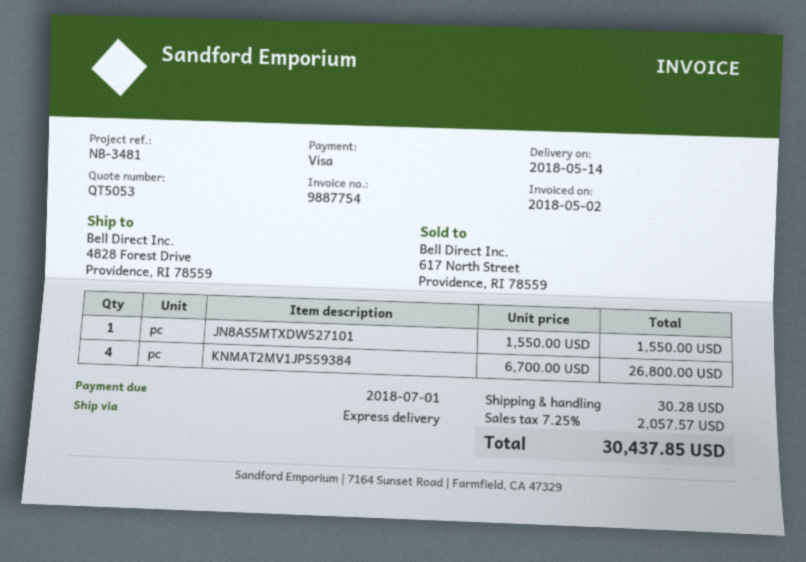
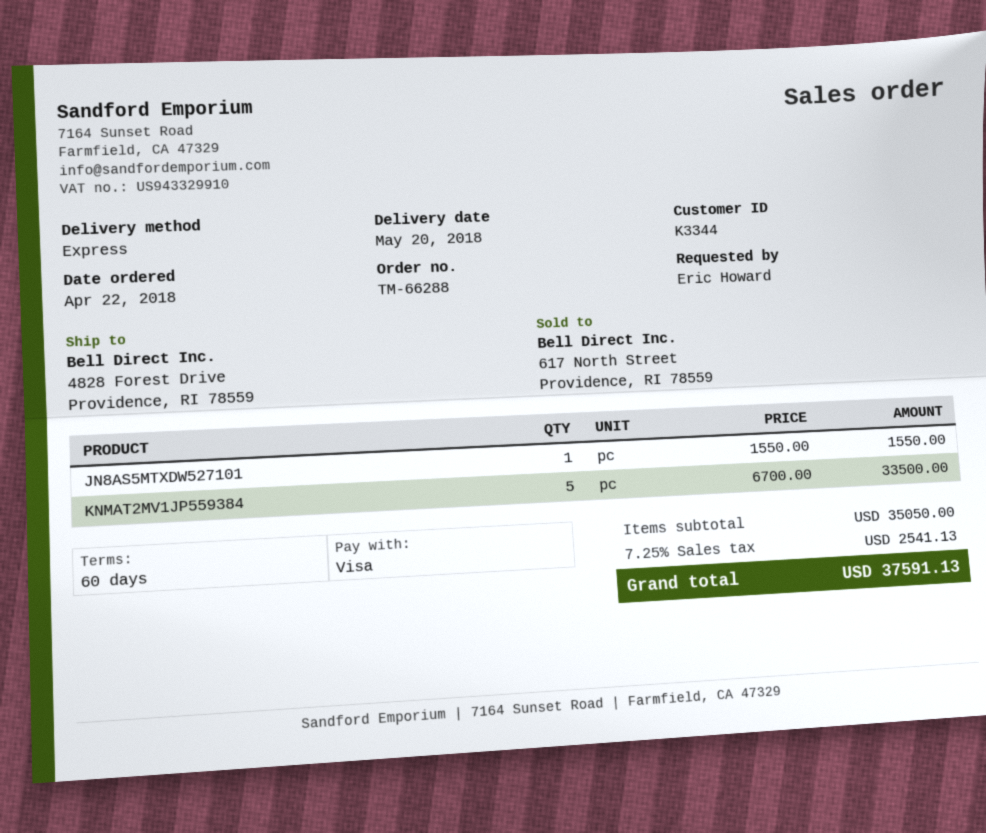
delivery date: 2018-05-14 -> 2018-05-20
KNMAT2MV1JP559384: 4 x 6700.00 = 26800.00 -> 5 x 6700.00 = 33500.00
shipping: 30.28 -> none
tax: 7.25% = 2057.57 -> 7.25% = 2541.13
total: 30437.85 -> 37591.13

